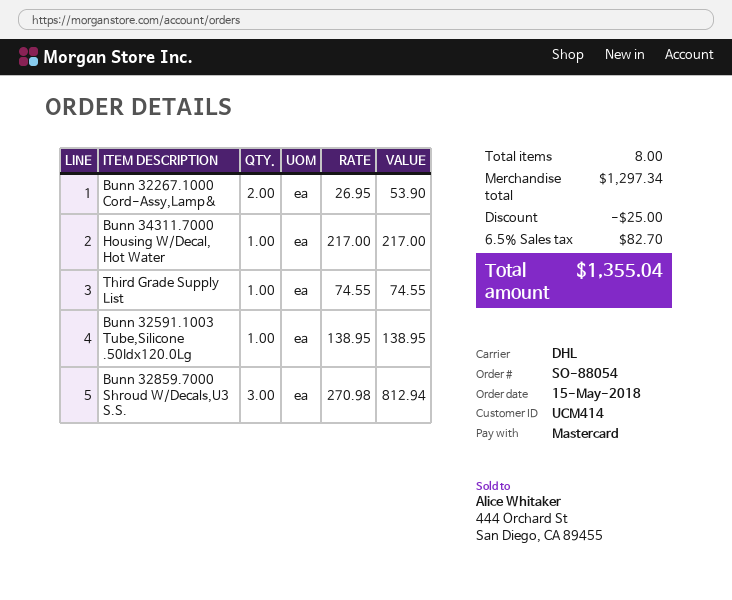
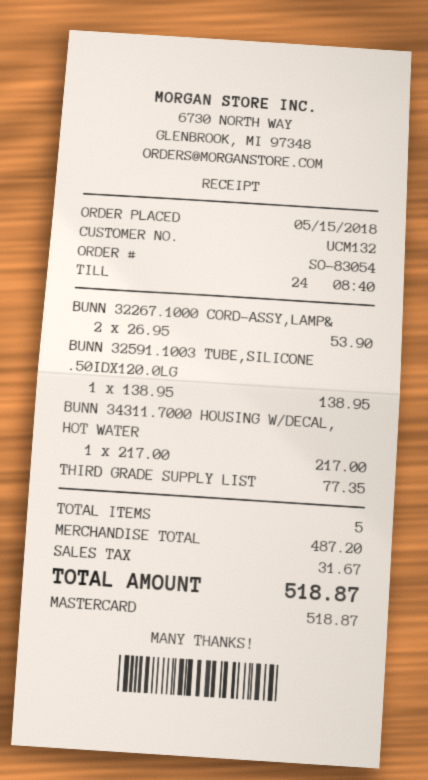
order number: SO-88054 -> SO-83054
customer number: UCM414 -> UCM132
Third Grade Supply List: 1 x 74.55 = 74.55 -> 1 x 77.35 = 77.35
Bunn 32859.7000 Shroud W/Decals,U3 S.S.: 3 x 270.98 = 812.94 -> none
total quantity: 8 -> 5
subtotal: 1297.34 -> 487.20
discount: 25.00 -> none
tax: 82.70 -> 31.67
total: 1355.04 -> 518.87

